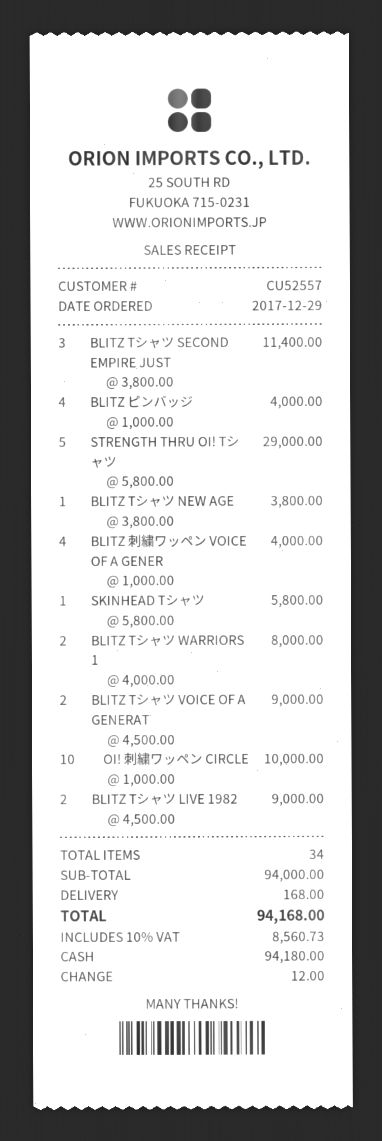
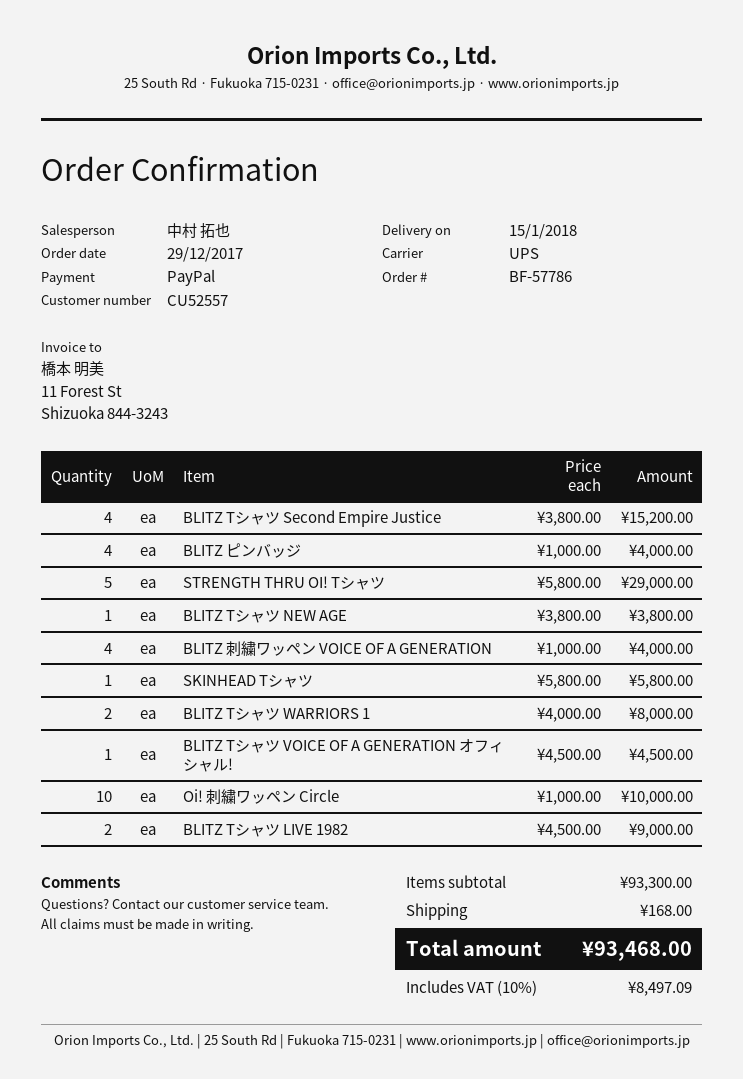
payment method: cash -> PayPal
BLITZ Tシャツ SECOND EMPIRE JUST: 3 x 3800.00 = 11400.00 -> 4 x 3800.00 = 15200.00
BLITZ Tシャツ VOICE OF A GENERAT: 2 x 4500.00 = 9000.00 -> 1 x 4500.00 = 4500.00
subtotal: 94000.00 -> 93300.00
tax: 10% = 8560.73 -> 10% = 8497.09
total: 94168.00 -> 93468.00

